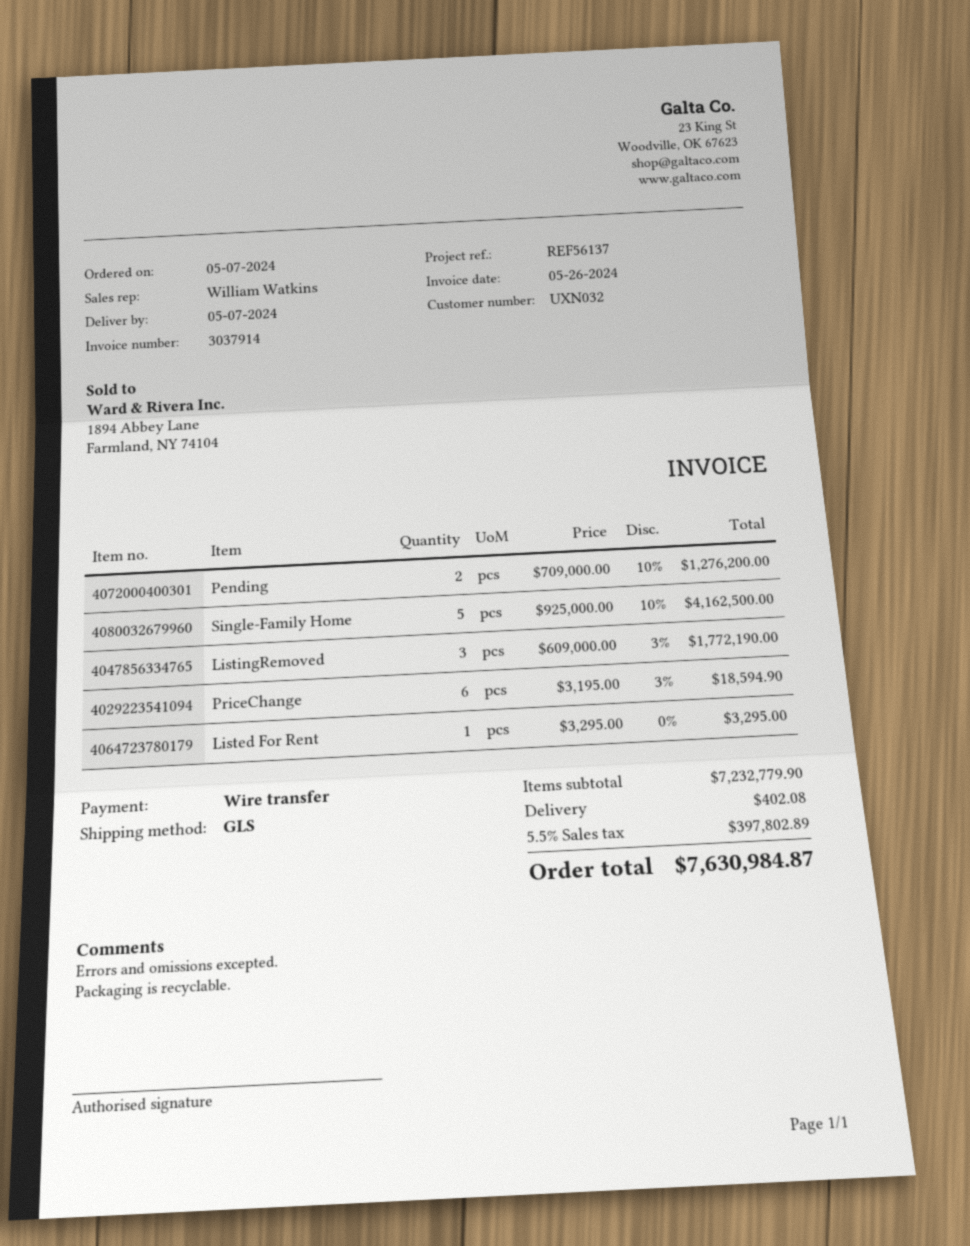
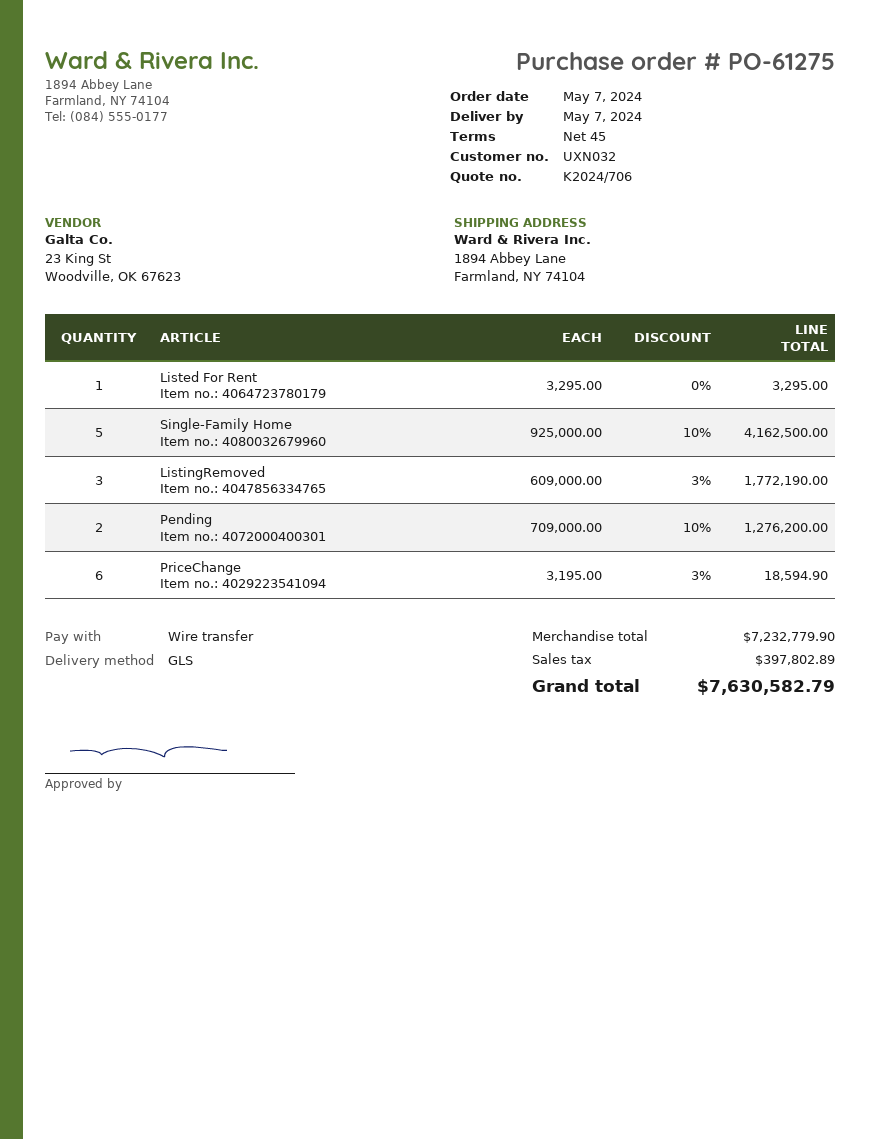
shipping: 402.08 -> none
total: 7630984.87 -> 7630582.79

